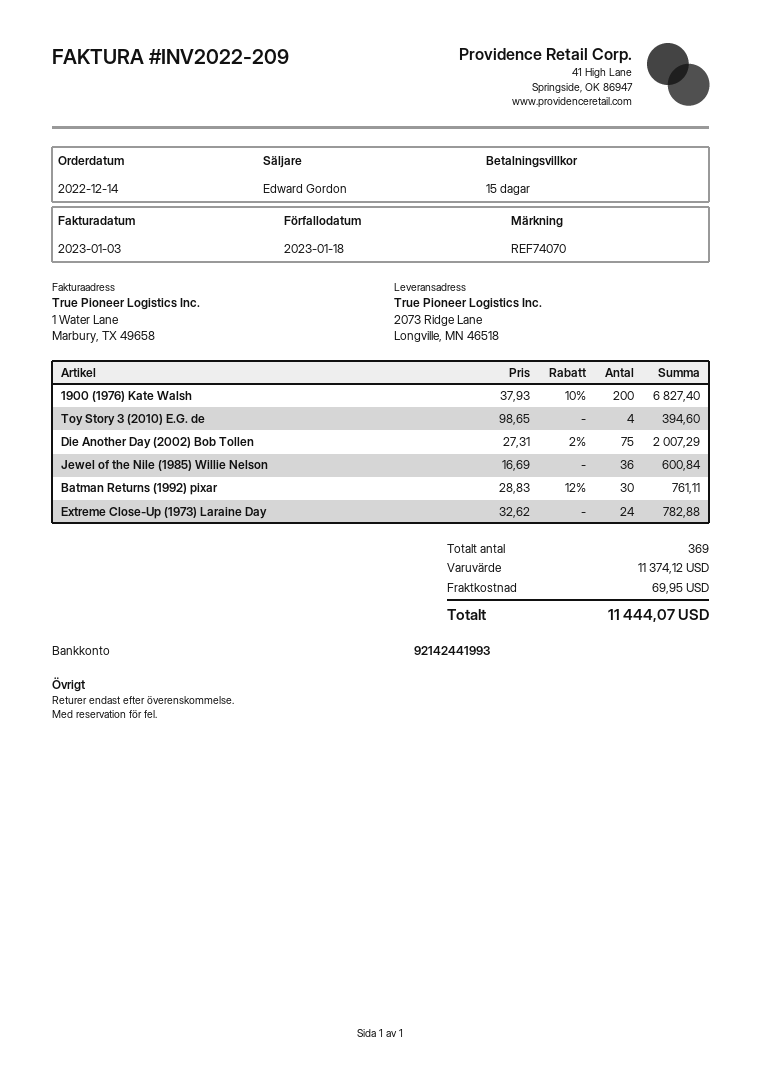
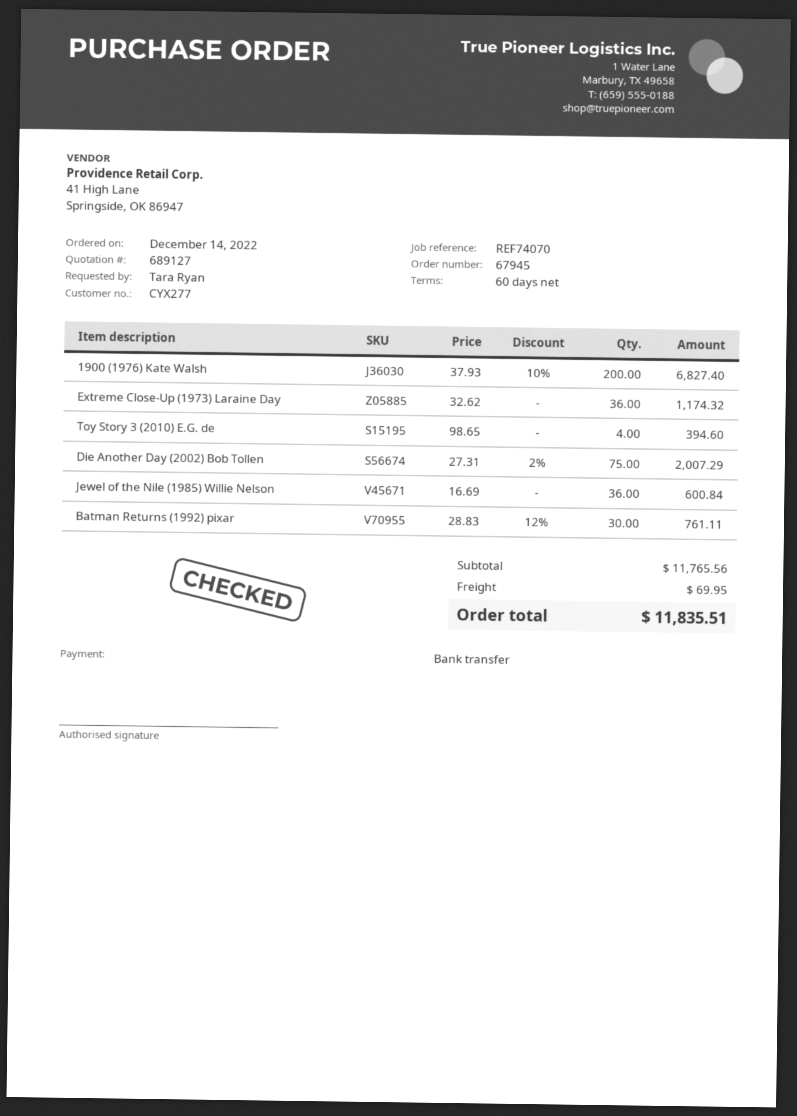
payment terms: 15 days -> 60 days
Extreme Close-Up (1973) Laraine Day: 24 x 32.62 = 782.88 -> 36 x 32.62 = 1174.32
subtotal: 11374.12 -> 11765.56
total: 11444.07 -> 11835.51

